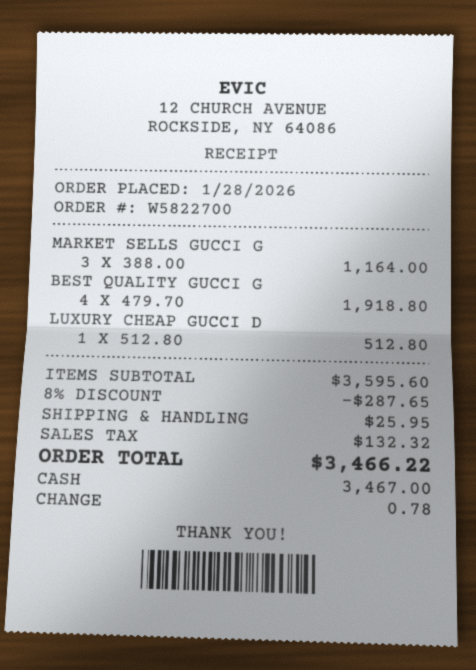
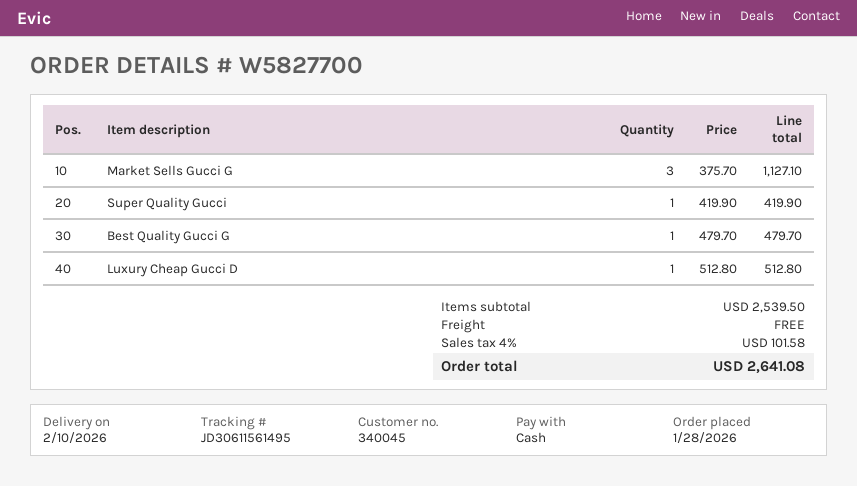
order number: W5822700 -> W5827700
MARKET SELLS GUCCI G: 3 x 388.00 = 1164.00 -> 3 x 375.70 = 1127.10
BEST QUALITY GUCCI G: 4 x 479.70 = 1918.80 -> 1 x 479.70 = 479.70
Super Quality Gucci: none -> 1 x 419.90 = 419.90
subtotal: 3595.60 -> 2539.50
discount: 8% = 287.65 -> none
shipping: 25.95 -> 0.00
tax: 132.32 -> 101.58
total: 3466.22 -> 2641.08

